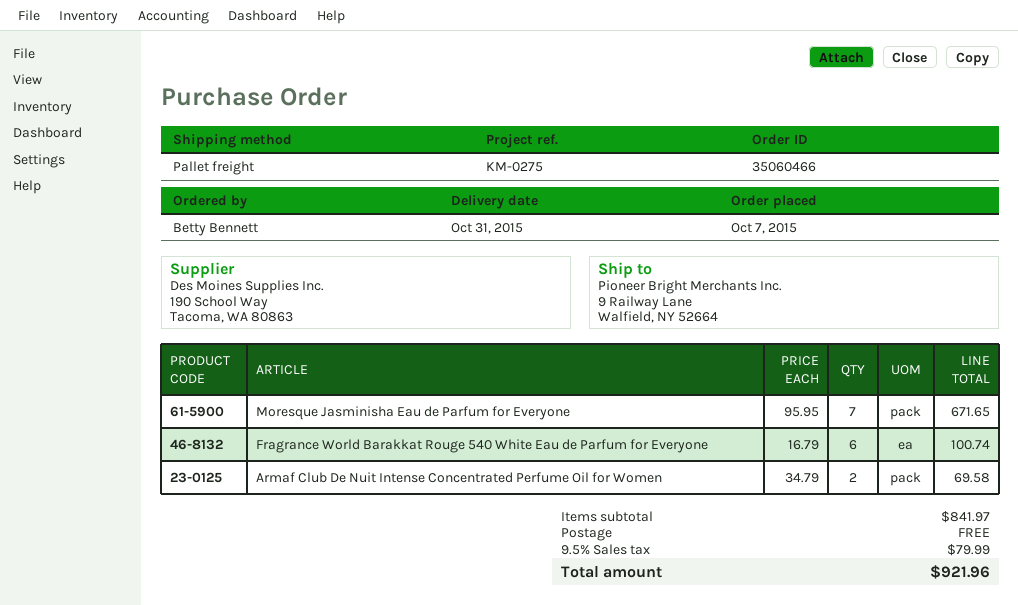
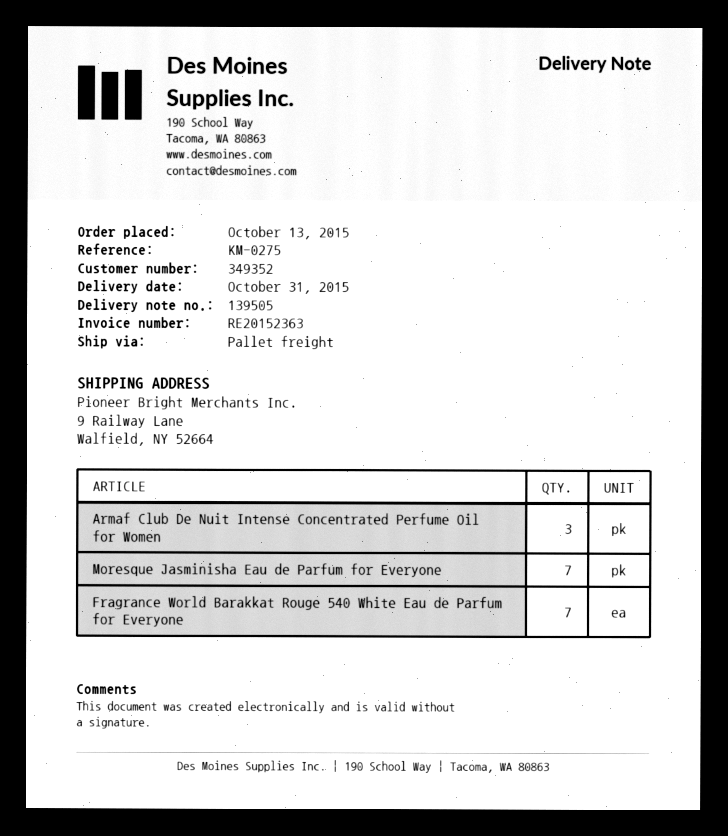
order date: 2015-10-07 -> 2015-10-13
Fragrance World Barakkat Rouge 540 White Eau de Parfum for Everyone: 6 -> 7
Armaf Club De Nuit Intense Concentrated Perfume Oil for Women: 2 -> 3

